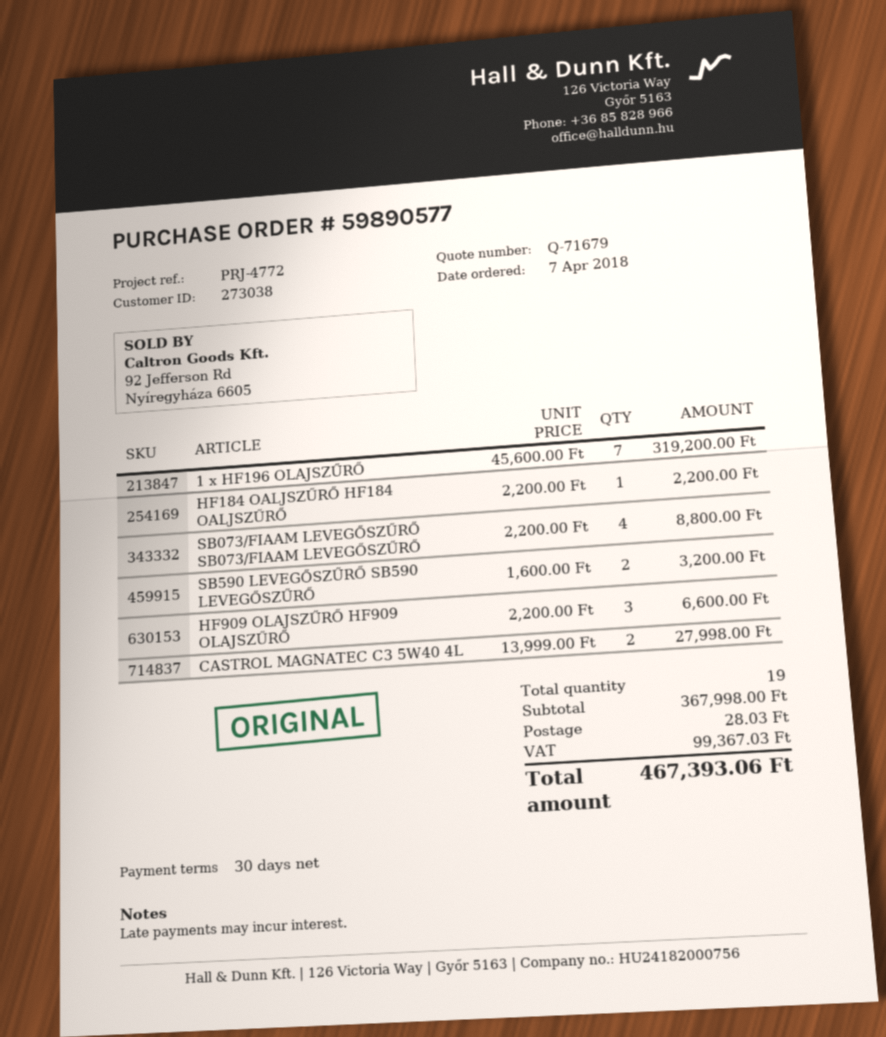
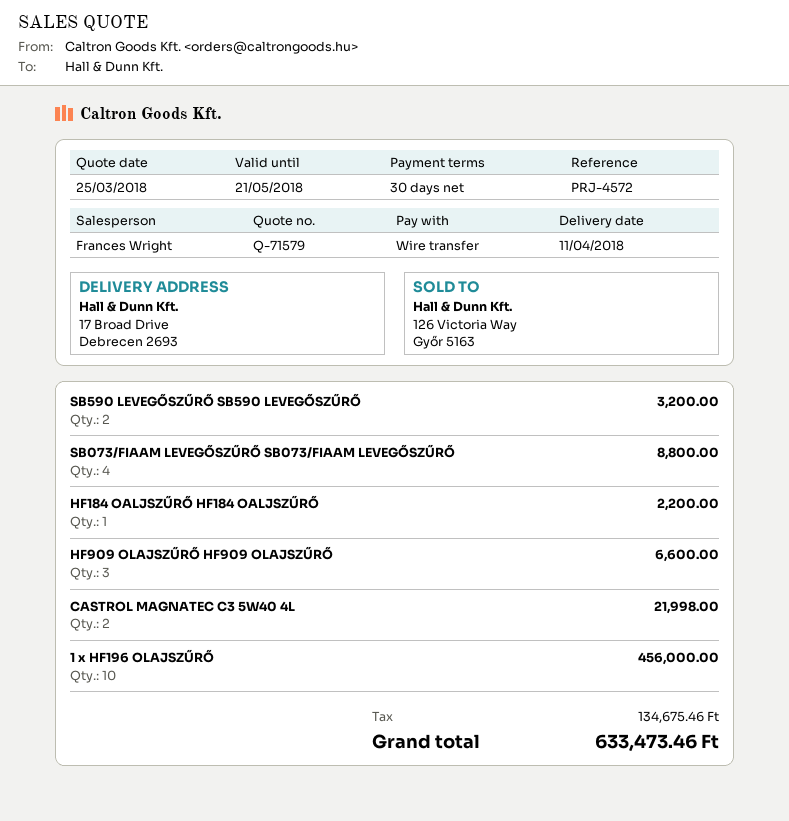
quote number: Q-71679 -> Q-71579
reference: PRJ-4772 -> PRJ-4572
1 x HF196 OLAJSZŰRŐ: 7 for 319200.00 -> 10 for 456000.00
CASTROL MAGNATEC C3 5W40 4L: 2 for 27998.00 -> 2 for 21998.00
shipping: 28.03 -> none
tax: 99367.03 -> 134675.46
total: 467393.06 -> 633473.46

